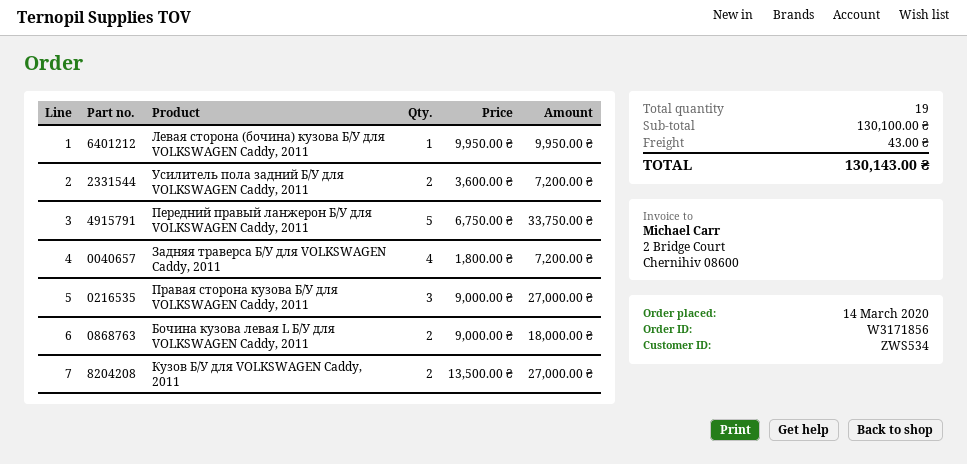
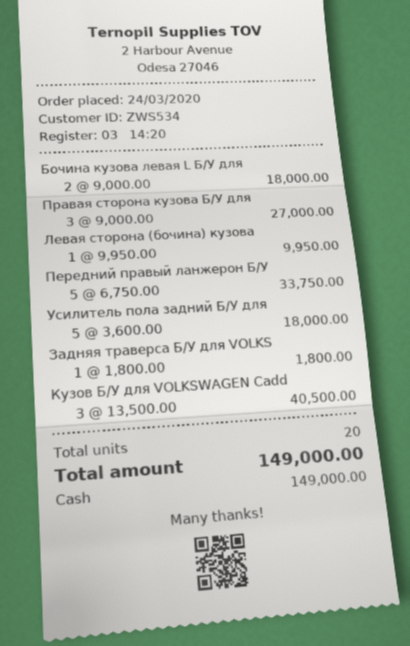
order date: 2020-03-14 -> 2020-03-24
Усилитель пола задний Б/У для VOLKSWAGEN Caddy, 2011: 2 x 3600.00 = 7200.00 -> 5 x 3600.00 = 18000.00
Задняя траверса Б/У для VOLKSWAGEN Caddy, 2011: 4 x 1800.00 = 7200.00 -> 1 x 1800.00 = 1800.00
Кузов Б/У для VOLKSWAGEN Caddy, 2011: 2 x 13500.00 = 27000.00 -> 3 x 13500.00 = 40500.00
total quantity: 19 -> 20
shipping: 43.00 -> none
total: 130143.00 -> 149000.00

